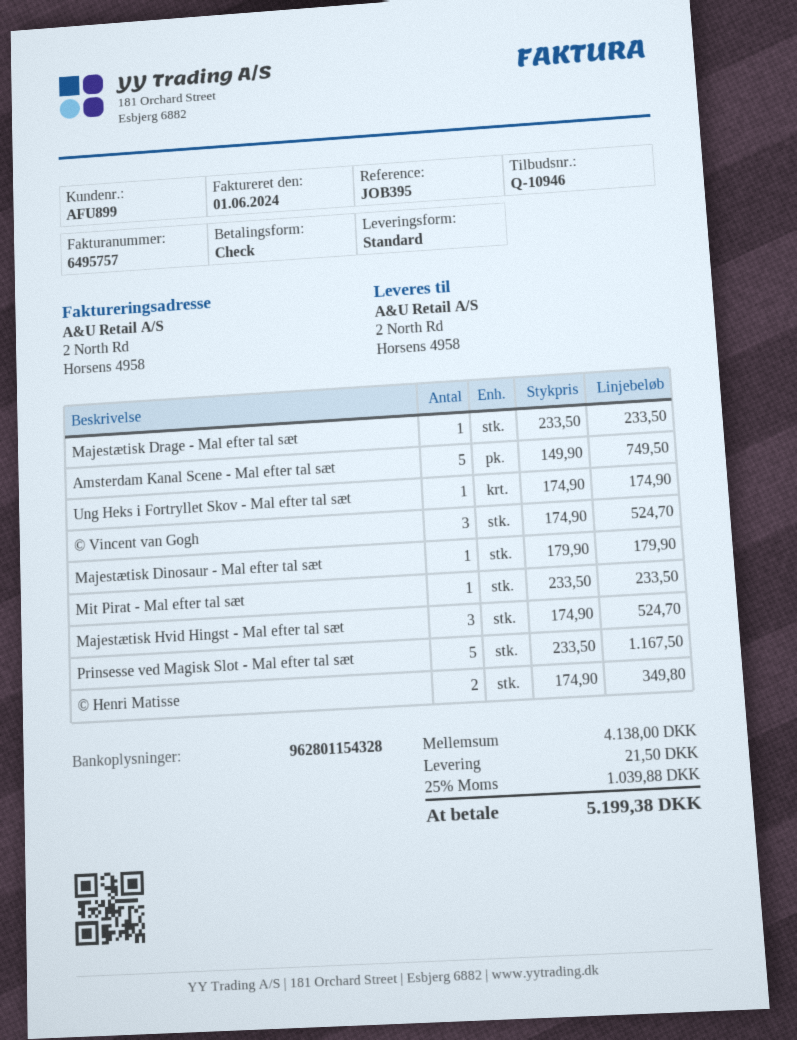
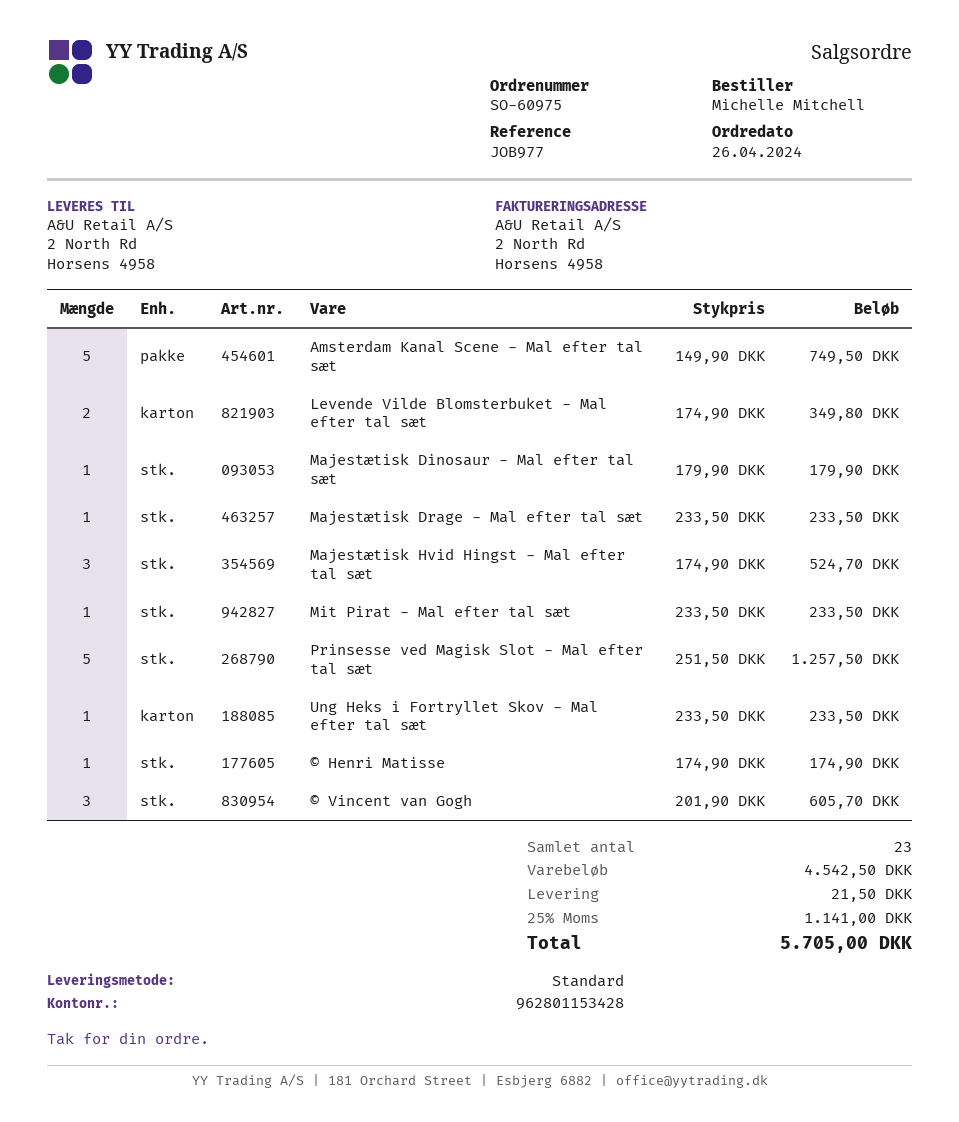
reference: JOB395 -> JOB977
bank account: 962801154328 -> 962801153428
Ung Heks i Fortryllet Skov - Mal efter tal sæt: 1 x 174.90 = 174.90 -> 1 x 233.50 = 233.50
© Vincent van Gogh: 3 x 174.90 = 524.70 -> 3 x 201.90 = 605.70
Prinsesse ved Magisk Slot - Mal efter tal sæt: 5 x 233.50 = 1167.50 -> 5 x 251.50 = 1257.50
© Henri Matisse: 2 x 174.90 = 349.80 -> 1 x 174.90 = 174.90
Levende Vilde Blomsterbuket - Mal efter tal sæt: none -> 2 x 174.90 = 349.80
subtotal: 4138.00 -> 4542.50
tax: 25% = 1039.88 -> 25% = 1141.00
total: 5199.38 -> 5705.00

